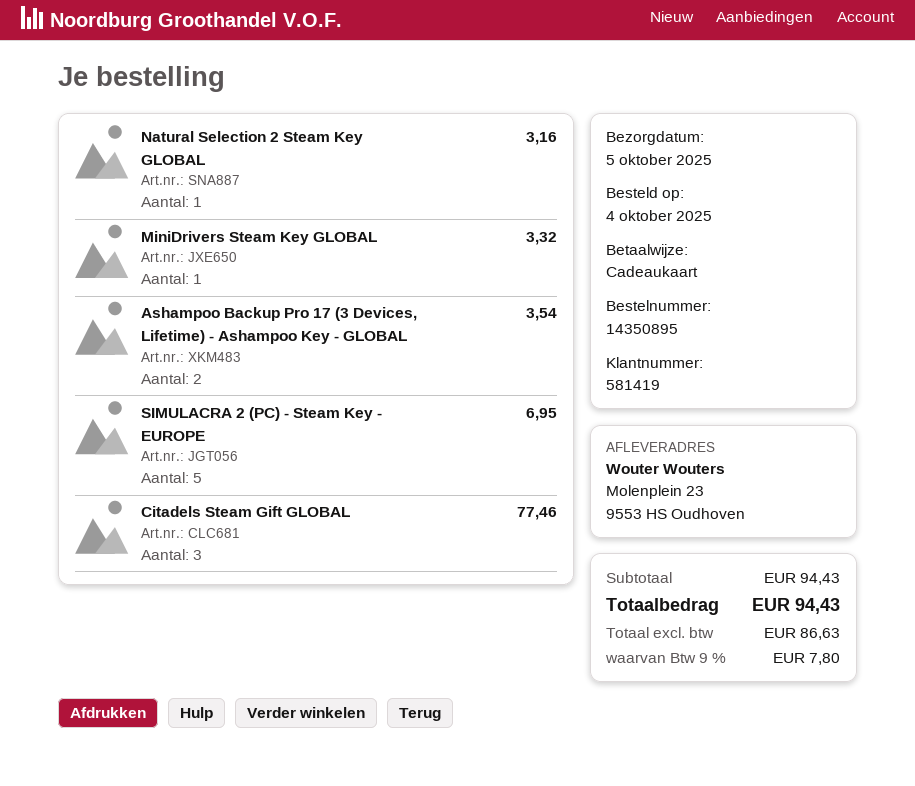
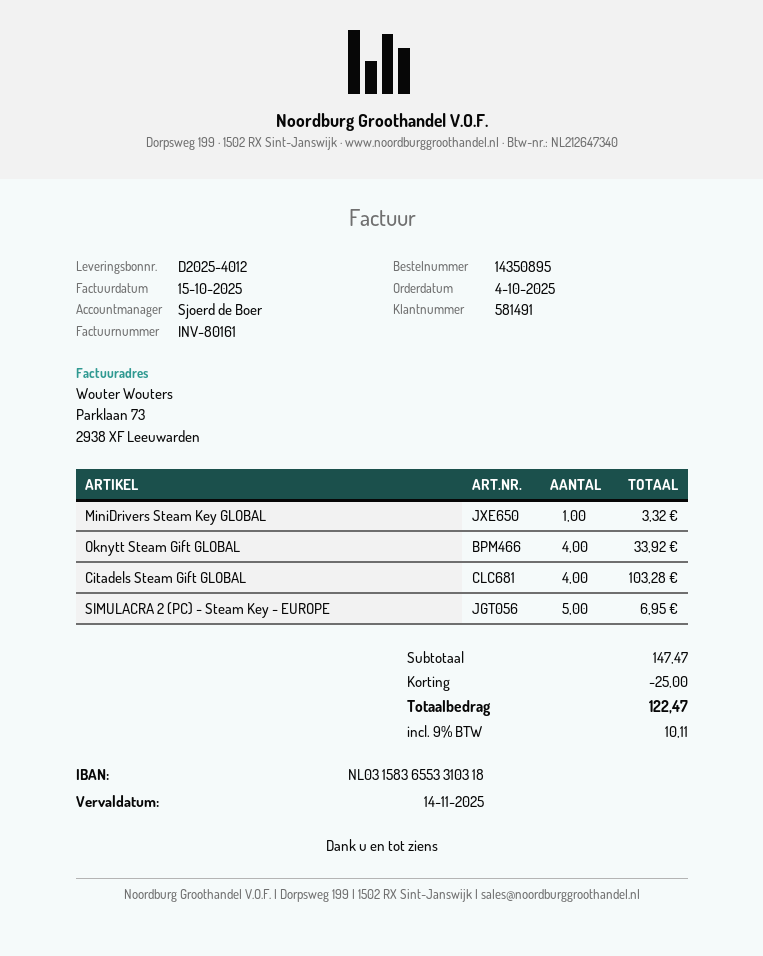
customer number: 581419 -> 581491
Natural Selection 2 Steam Key GLOBAL: 1 for 3.16 -> none
Ashampoo Backup Pro 17 (3 Devices, Lifetime) - Ashampoo Key - GLOBAL: 2 for 3.54 -> none
Citadels Steam Gift GLOBAL: 3 for 77.46 -> 4 for 103.28
Oknytt Steam Gift GLOBAL: none -> 4 for 33.92
subtotal: 94.43 -> 147.47
discount: none -> 25.00
tax: 9% = 7.80 -> 9% = 10.11
total: 94.43 -> 122.47

